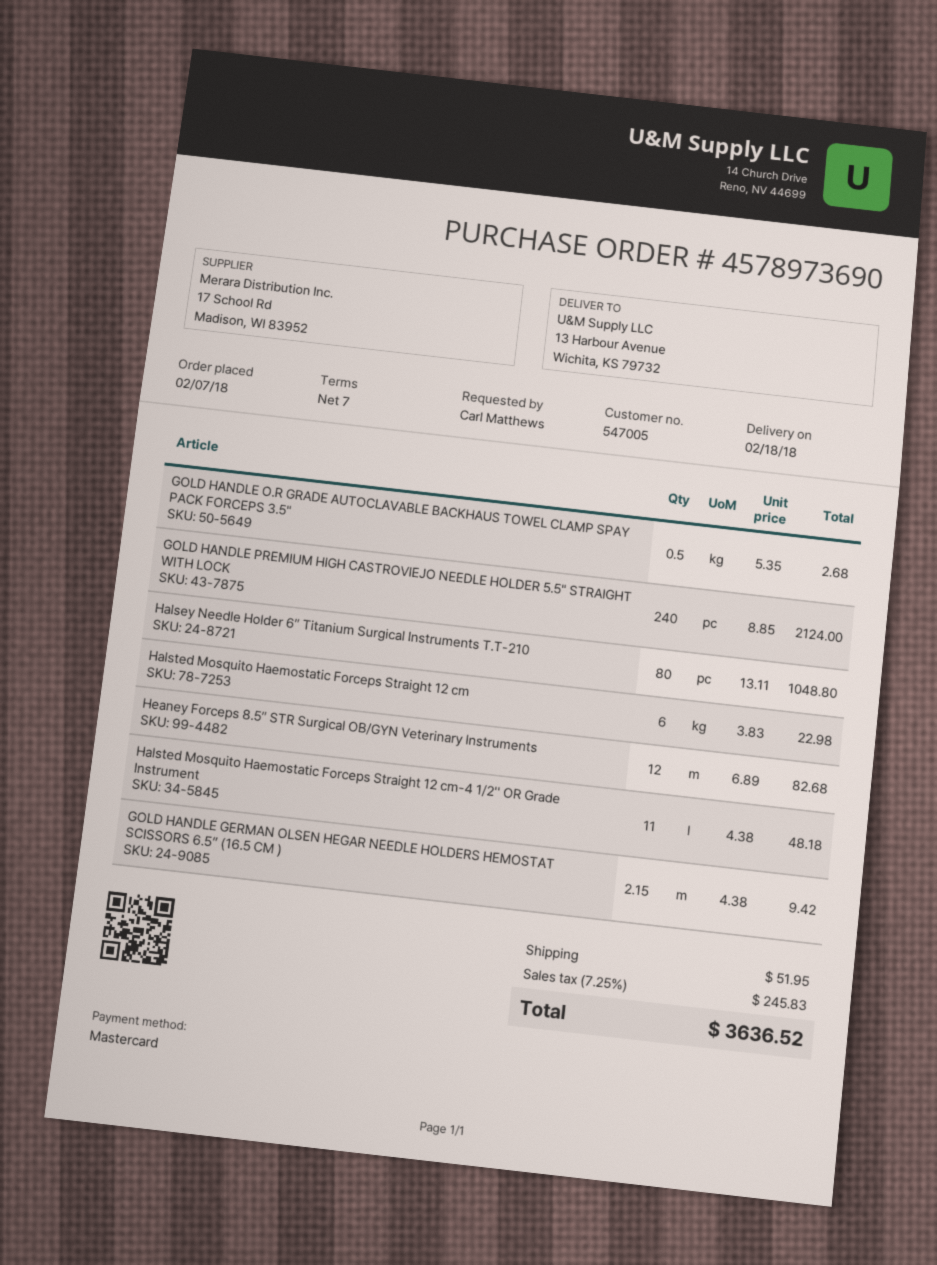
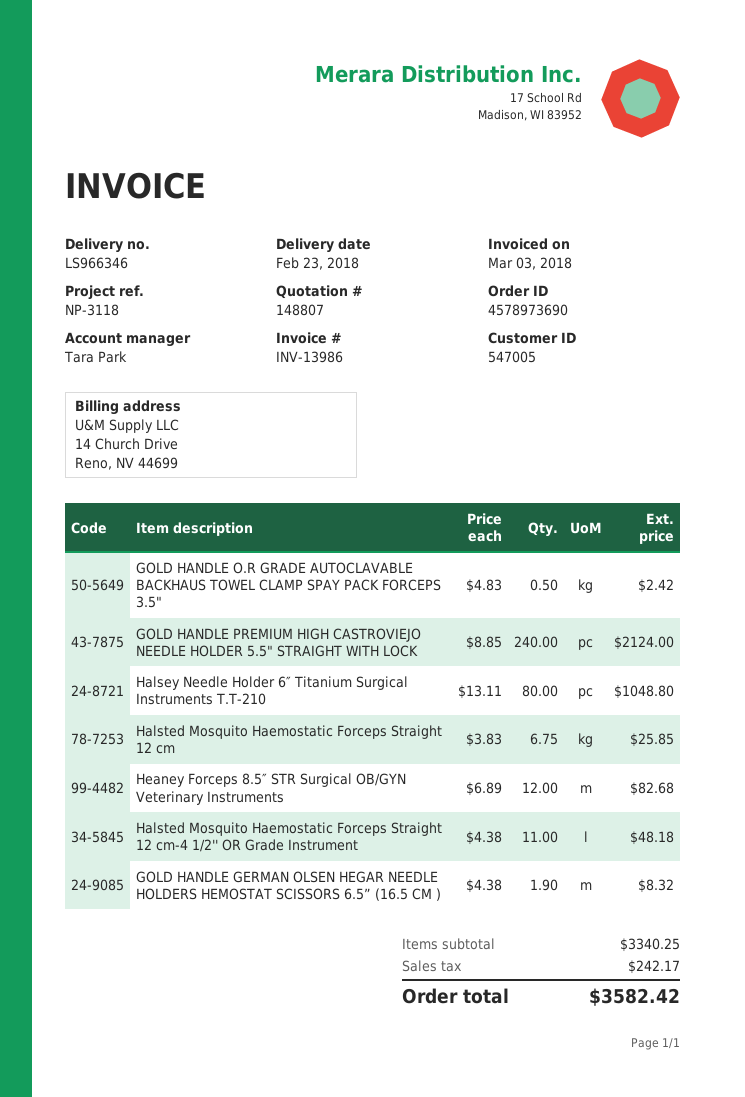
delivery date: 2018-02-18 -> 2018-02-23
GOLD HANDLE O.R GRADE AUTOCLAVABLE BACKHAUS TOWEL CLAMP SPAY PACK FORCEPS 3.5": 0.5 x 5.35 = 2.68 -> 0.5 x 4.83 = 2.42
Halsted Mosquito Haemostatic Forceps Straight 12 cm: 6 x 3.83 = 22.98 -> 6.75 x 3.83 = 25.85
GOLD HANDLE GERMAN OLSEN HEGAR NEEDLE HOLDERS HEMOSTAT SCISSORS 6.5” (16.5 CM ): 2.15 x 4.38 = 9.42 -> 1.9 x 4.38 = 8.32
shipping: 51.95 -> none
tax: 245.83 -> 242.17
total: 3636.52 -> 3582.42

